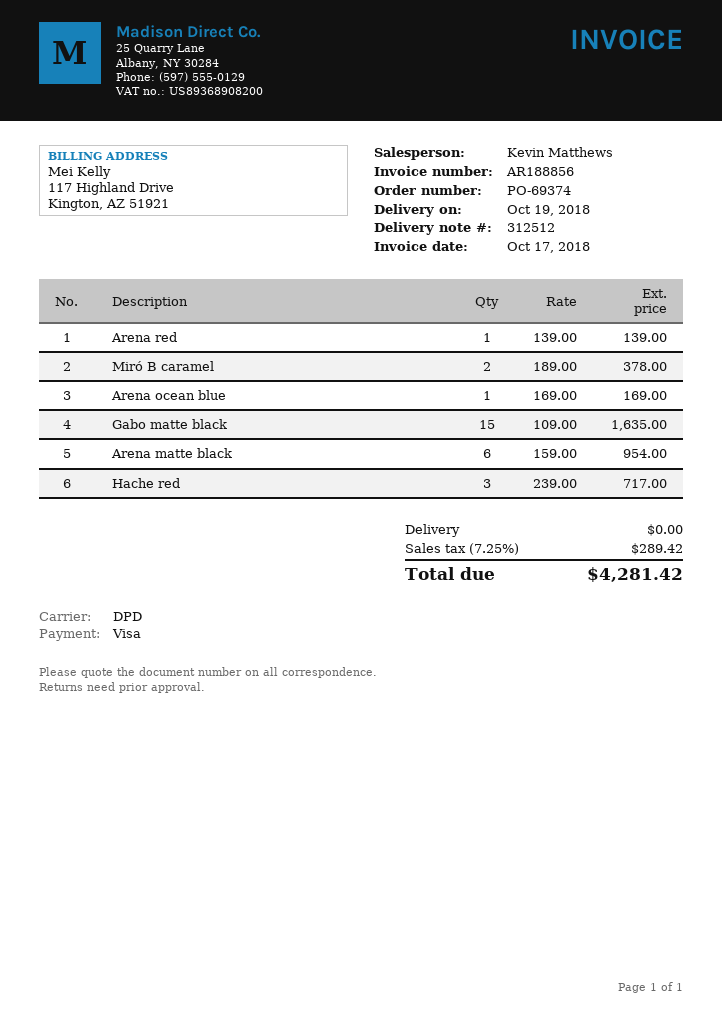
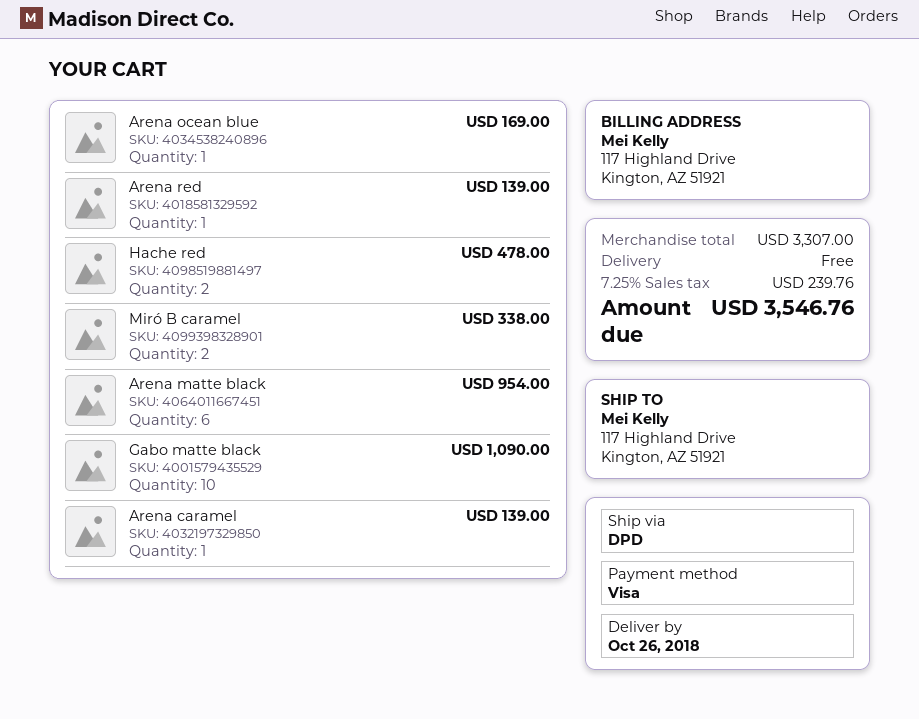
delivery date: 2018-10-19 -> 2018-10-26
Miró B caramel: 2 for 378.00 -> 2 for 338.00
Gabo matte black: 15 for 1635.00 -> 10 for 1090.00
Hache red: 3 for 717.00 -> 2 for 478.00
Arena caramel: none -> 1 for 139.00
tax: 7.25% = 289.42 -> 7.25% = 239.76
total: 4281.42 -> 3546.76

